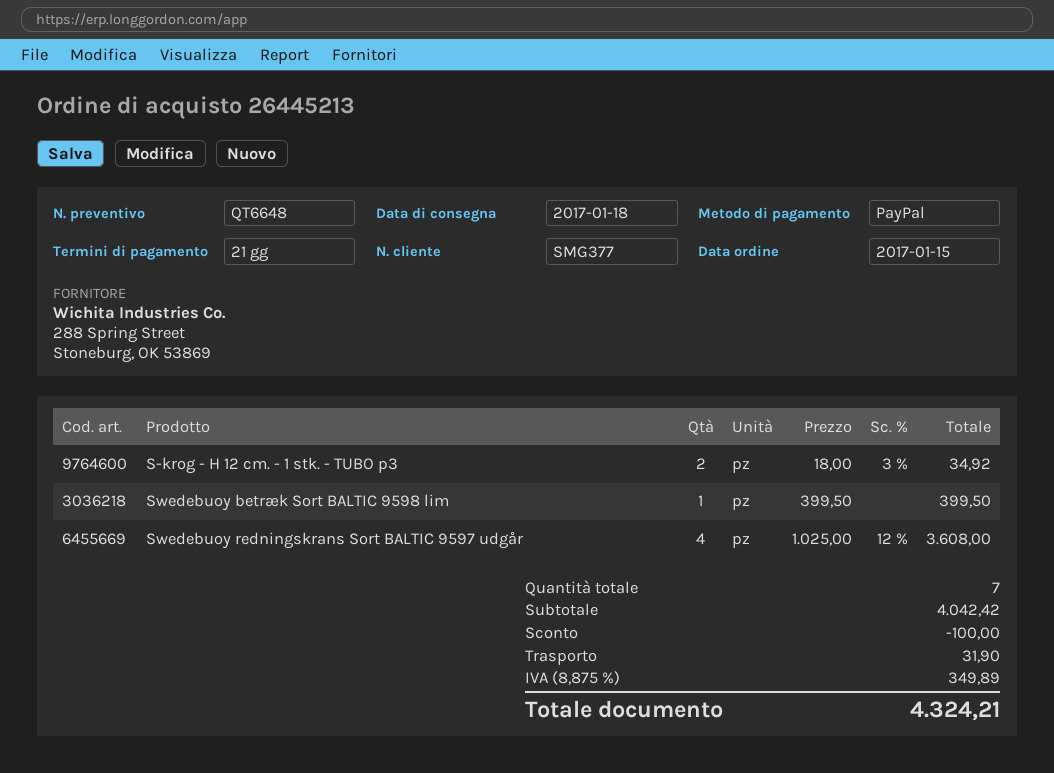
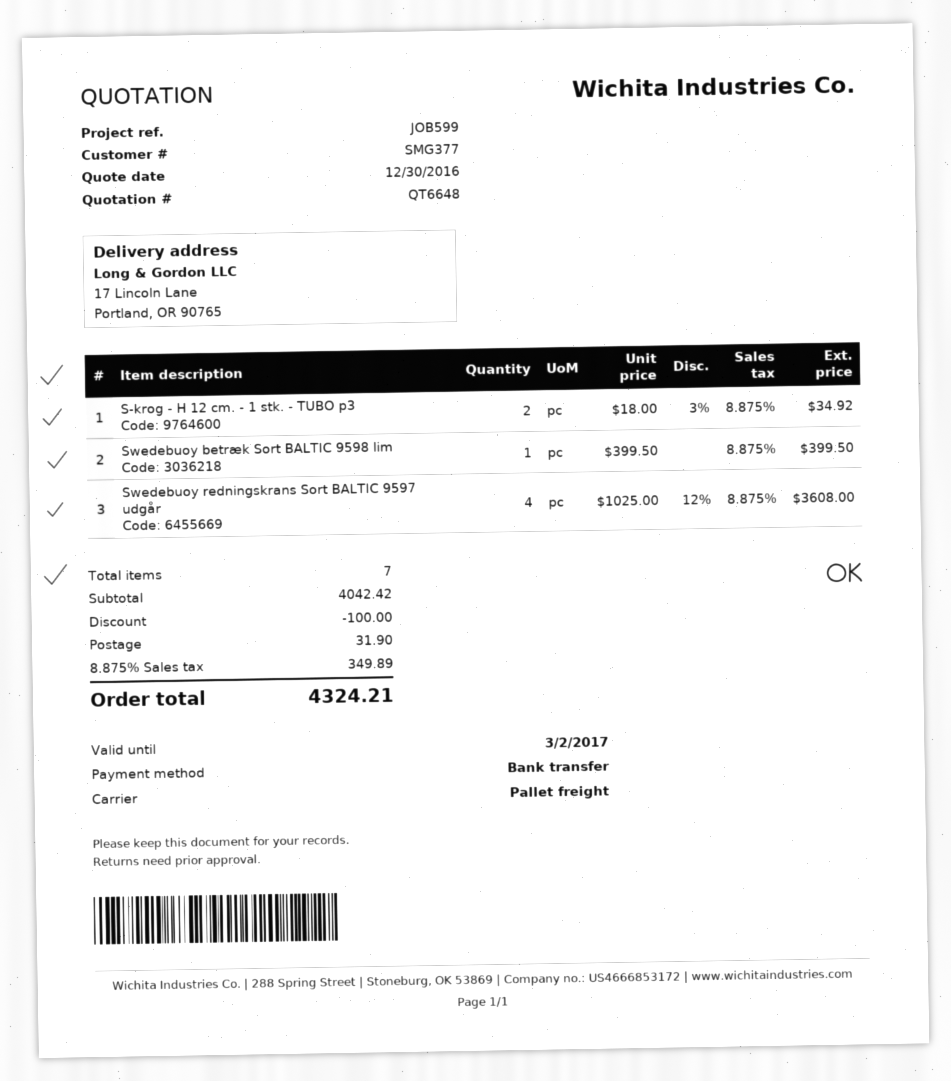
payment method: PayPal -> bank transfer

